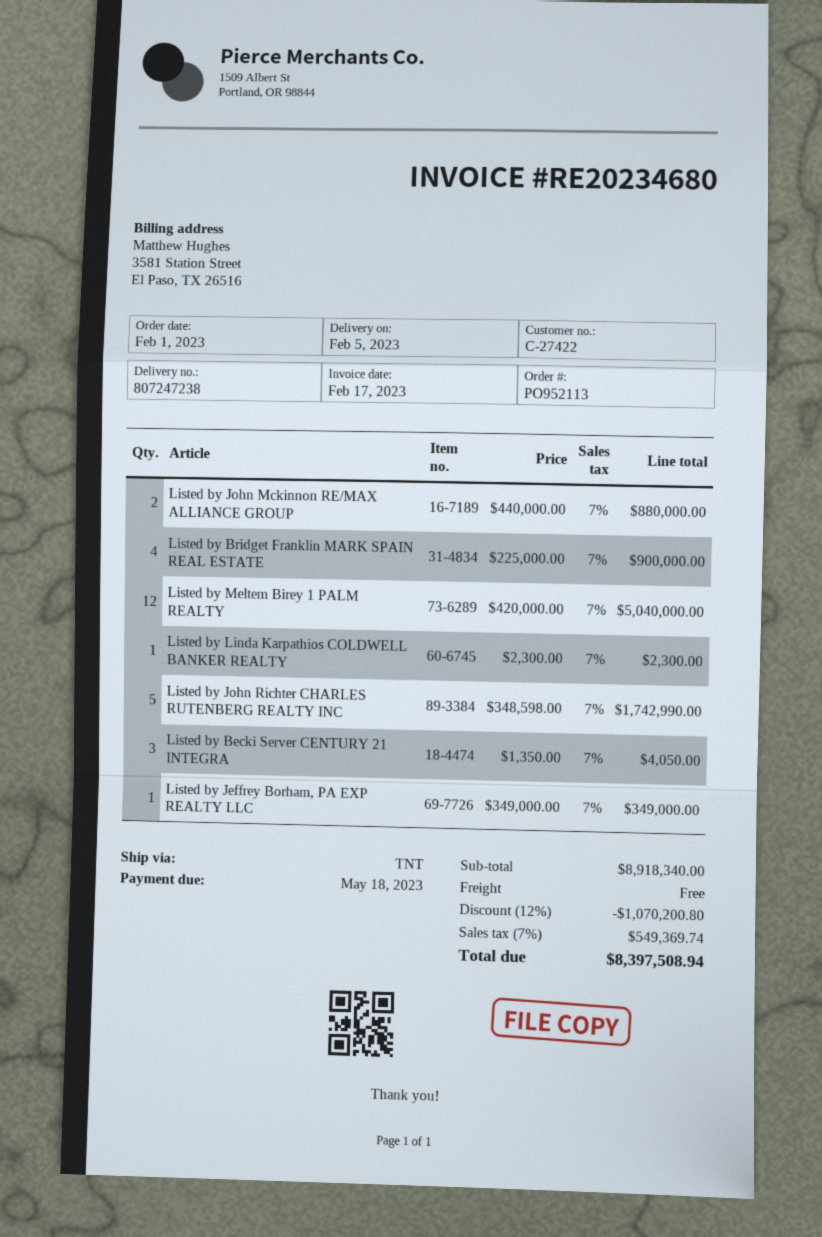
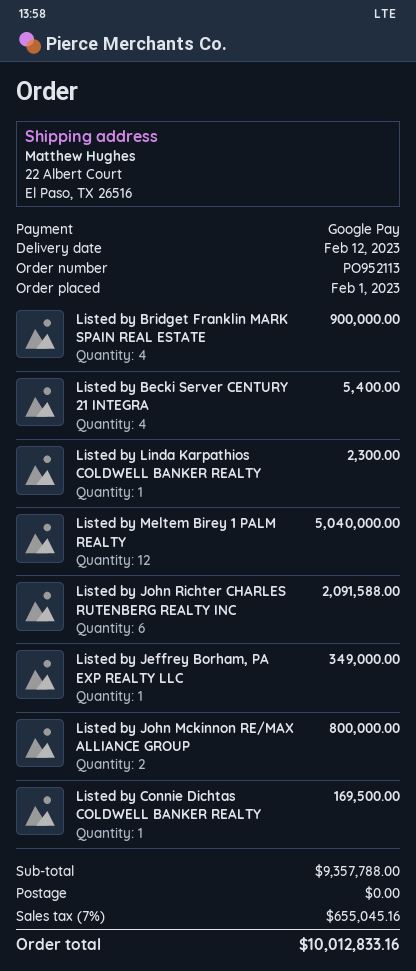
delivery date: 2023-02-05 -> 2023-02-12
Listed by John Mckinnon RE/MAX ALLIANCE GROUP: 2 for 880000.00 -> 2 for 800000.00
Listed by John Richter CHARLES RUTENBERG REALTY INC: 5 for 1742990.00 -> 6 for 2091588.00
Listed by Becki Server CENTURY 21 INTEGRA: 3 for 4050.00 -> 4 for 5400.00
Listed by Connie Dichtas COLDWELL BANKER REALTY: none -> 1 for 169500.00
subtotal: 8918340.00 -> 9357788.00
discount: 12% = 1070200.80 -> none
tax: 7% = 549369.74 -> 7% = 655045.16
total: 8397508.94 -> 10012833.16

